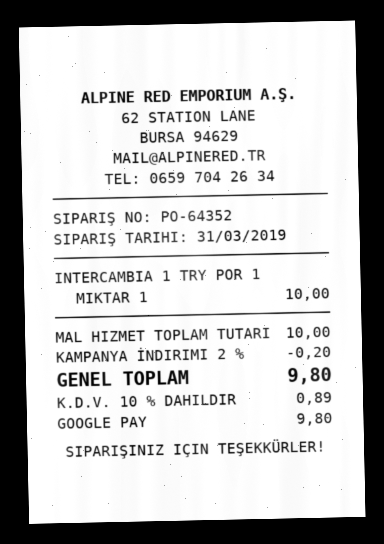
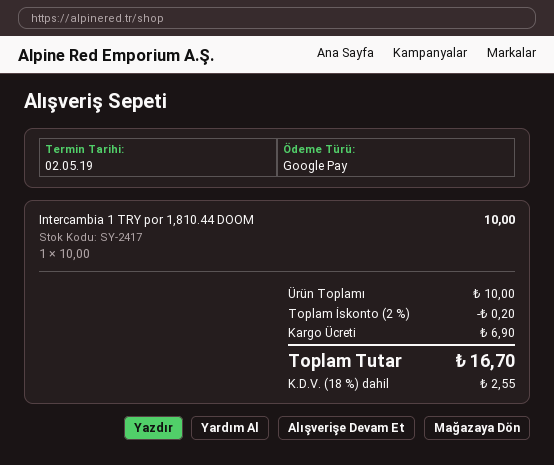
shipping: none -> 6.90
tax: 10% = 0.89 -> 18% = 2.55
total: 9.80 -> 16.70

